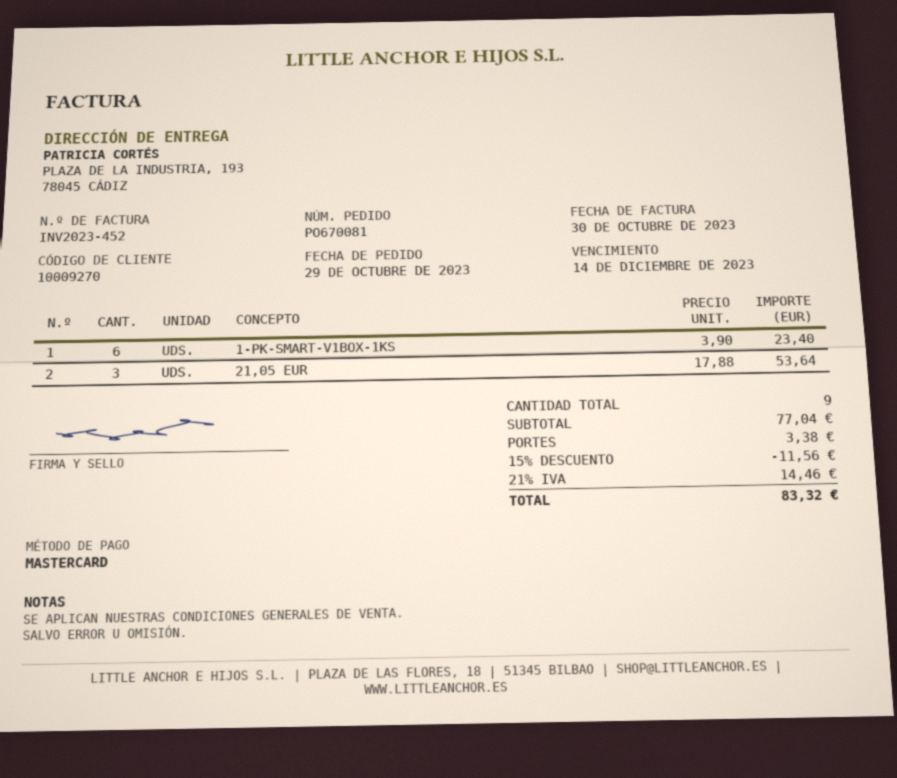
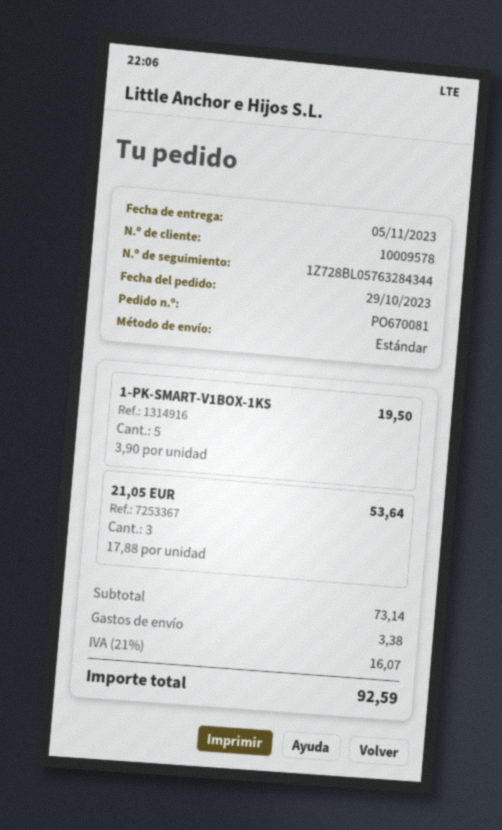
customer number: 10009270 -> 10009578
1-PK-SMART-V1BOX-1KS: 6 x 3.90 = 23.40 -> 5 x 3.90 = 19.50
subtotal: 77.04 -> 73.14
discount: 15% = 11.56 -> none
tax: 21% = 14.46 -> 21% = 16.07
total: 83.32 -> 92.59

